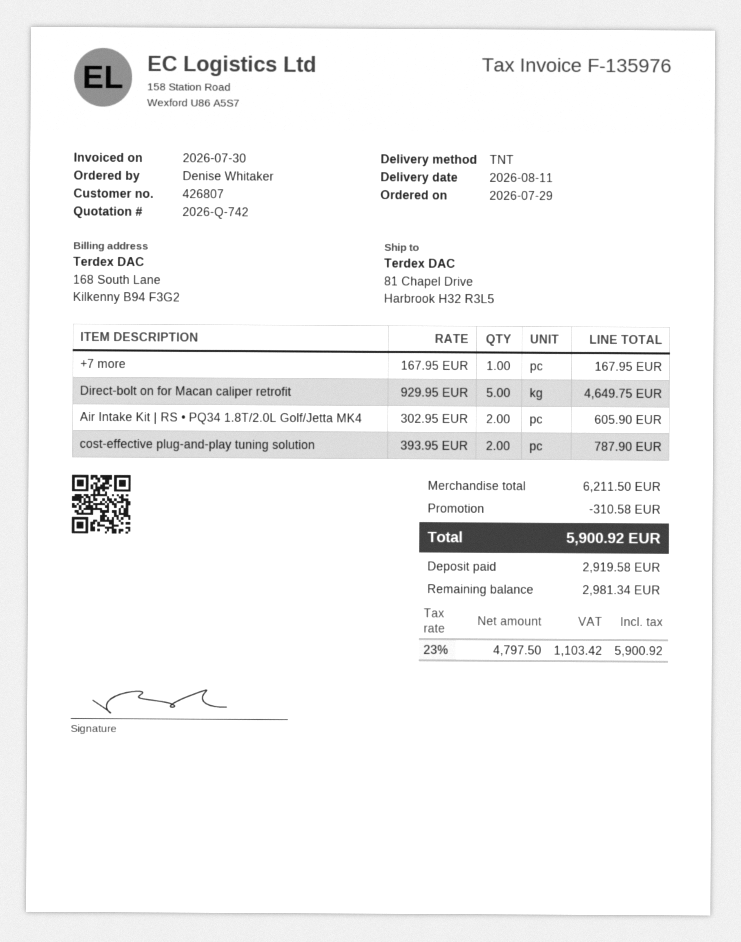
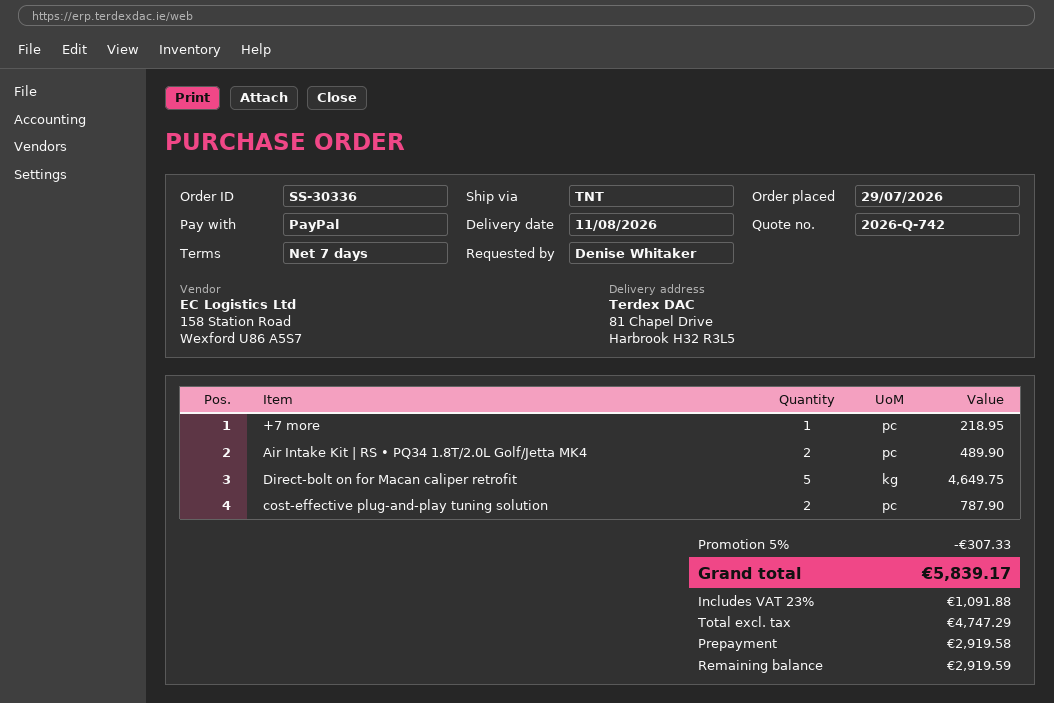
+7 more: 1 for 167.95 -> 1 for 218.95
Air Intake Kit | RS • PQ34 1.8T/2.0L Golf/Jetta MK4: 2 for 605.90 -> 2 for 489.90
discount: 310.58 -> 307.33
net: 4797.50 -> 4747.29
tax: 23% = 1103.42 -> 23% = 1091.88
total: 5900.92 -> 5839.17
balance: 2981.34 -> 2919.59

